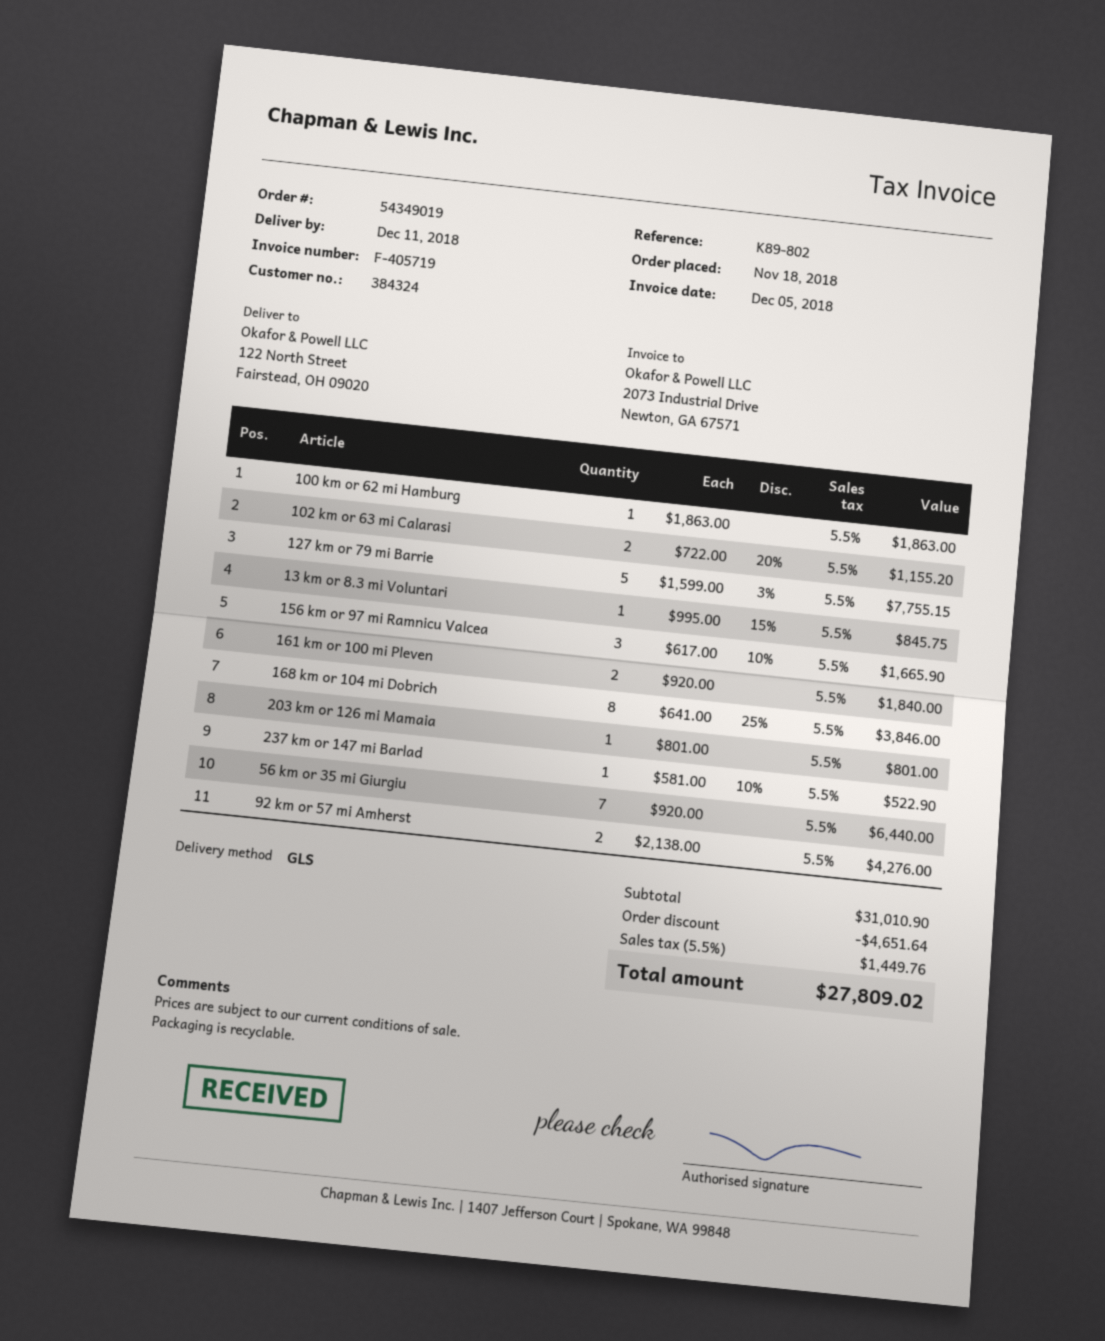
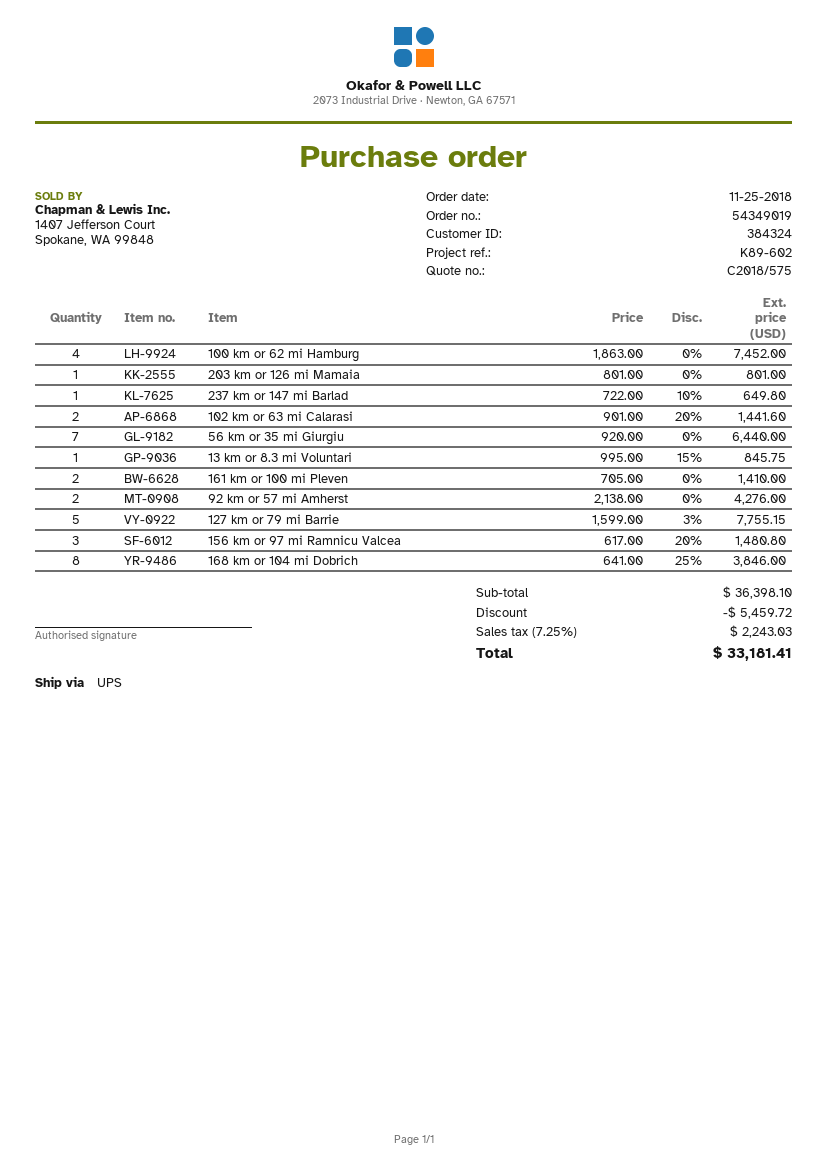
order date: 2018-11-18 -> 2018-11-25
reference: K89-802 -> K89-602
shipping method: GLS -> UPS
100 km or 62 mi Hamburg: 1 x 1863.00 = 1863.00 -> 4 x 1863.00 = 7452.00
102 km or 63 mi Calarasi: 2 x 722.00 - 20% = 1155.20 -> 2 x 901.00 - 20% = 1441.60
156 km or 97 mi Ramnicu Valcea: 3 x 617.00 - 10% = 1665.90 -> 3 x 617.00 - 20% = 1480.80
161 km or 100 mi Pleven: 2 x 920.00 = 1840.00 -> 2 x 705.00 = 1410.00
237 km or 147 mi Barlad: 1 x 581.00 - 10% = 522.90 -> 1 x 722.00 - 10% = 649.80
subtotal: 31010.90 -> 36398.10
discount: 4651.64 -> 5459.72
tax: 5.5% = 1449.76 -> 7.25% = 2243.03
total: 27809.02 -> 33181.41

